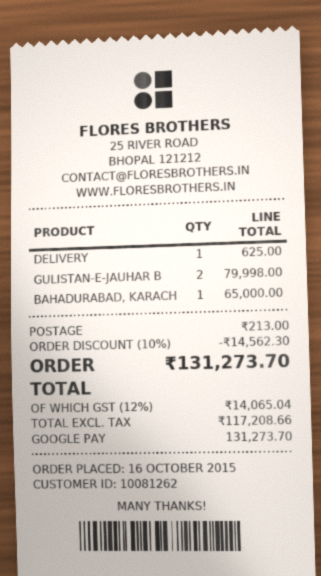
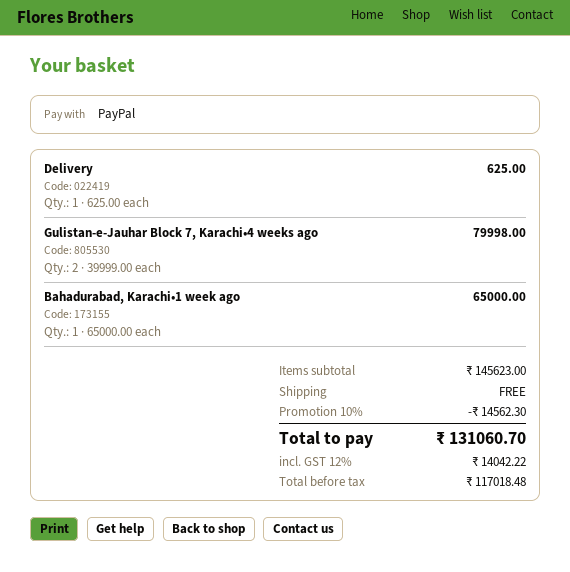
payment method: Google Pay -> PayPal
shipping: 213.00 -> 0.00
net: 117208.66 -> 117018.48
tax: 12% = 14065.04 -> 12% = 14042.22
total: 131273.70 -> 131060.70

